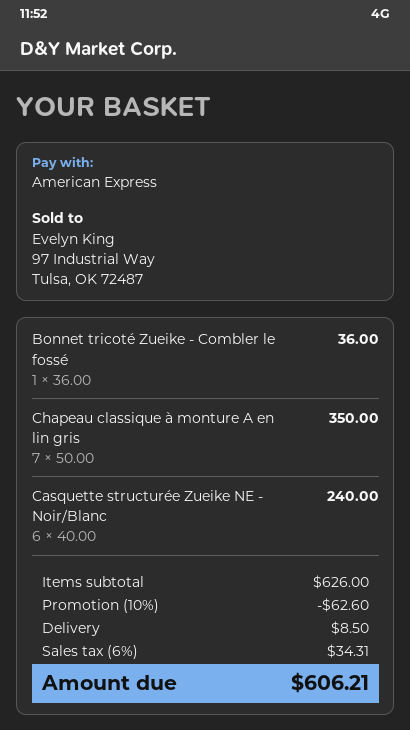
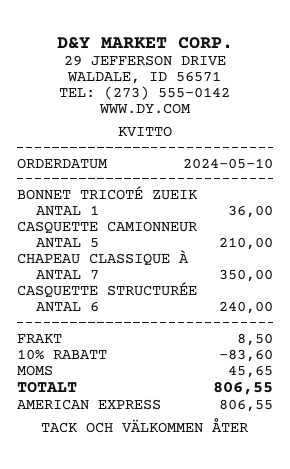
CASQUETTE CAMIONNEUR: none -> 5 for 210.00
discount: 10% = 62.60 -> 10% = 83.60
tax: 34.31 -> 45.65
total: 606.21 -> 806.55

